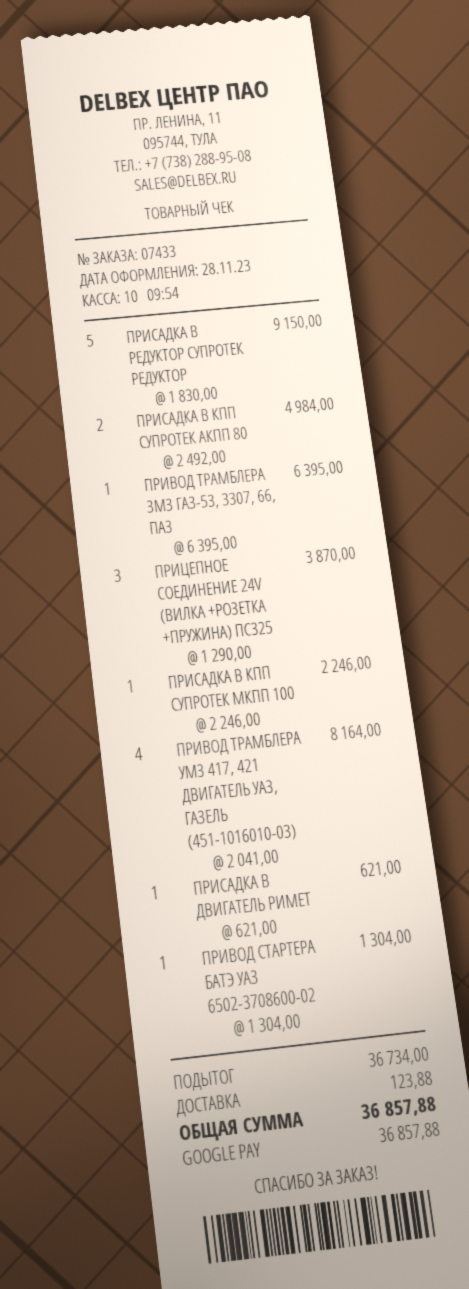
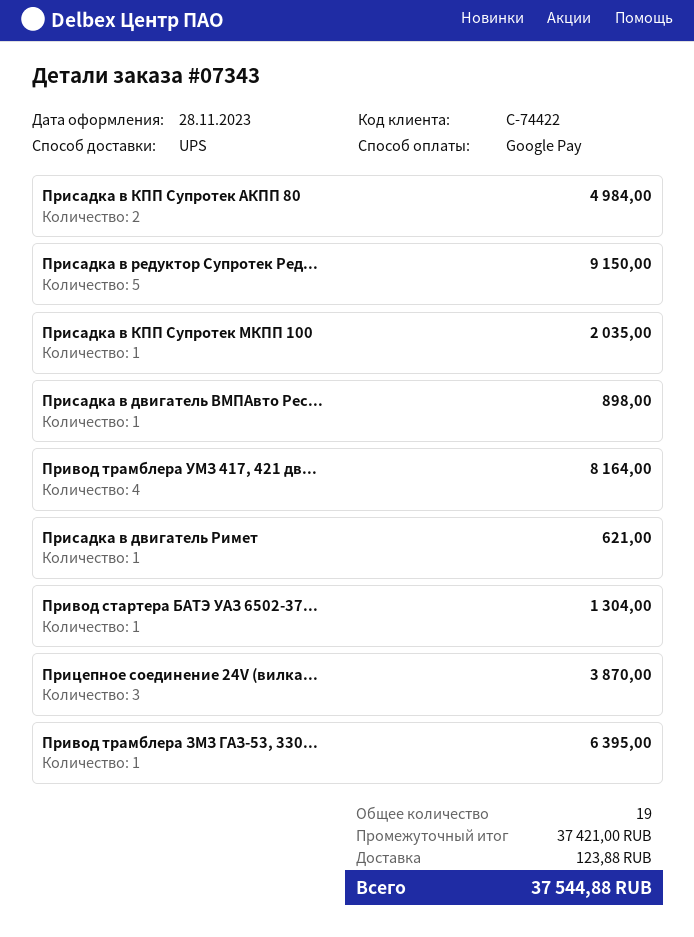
order number: 07433 -> 07343
ПРИСАДКА В КПП СУПРОТЕК МКПП 100: 1 for 2246.00 -> 1 for 2035.00
Присадка в двигатель ВМПАвто Рес...: none -> 1 for 898.00
subtotal: 36734.00 -> 37421.00
total: 36857.88 -> 37544.88

